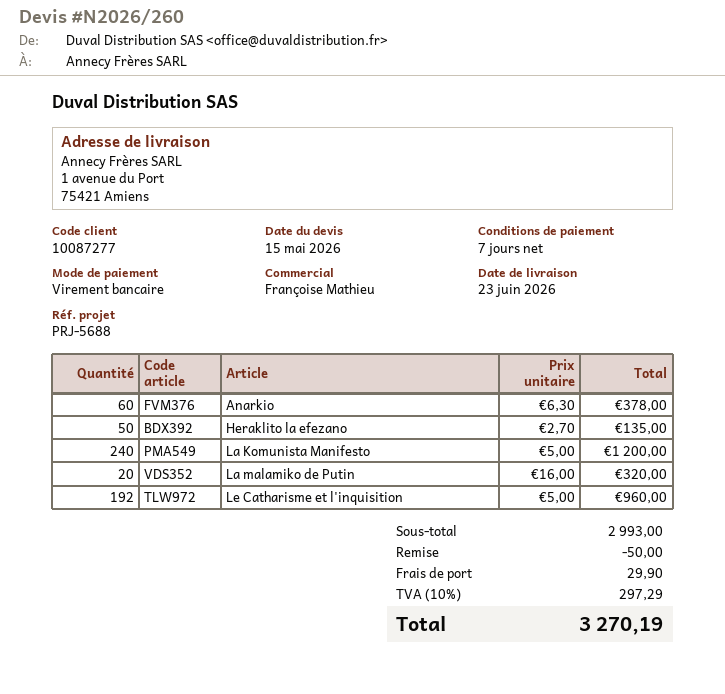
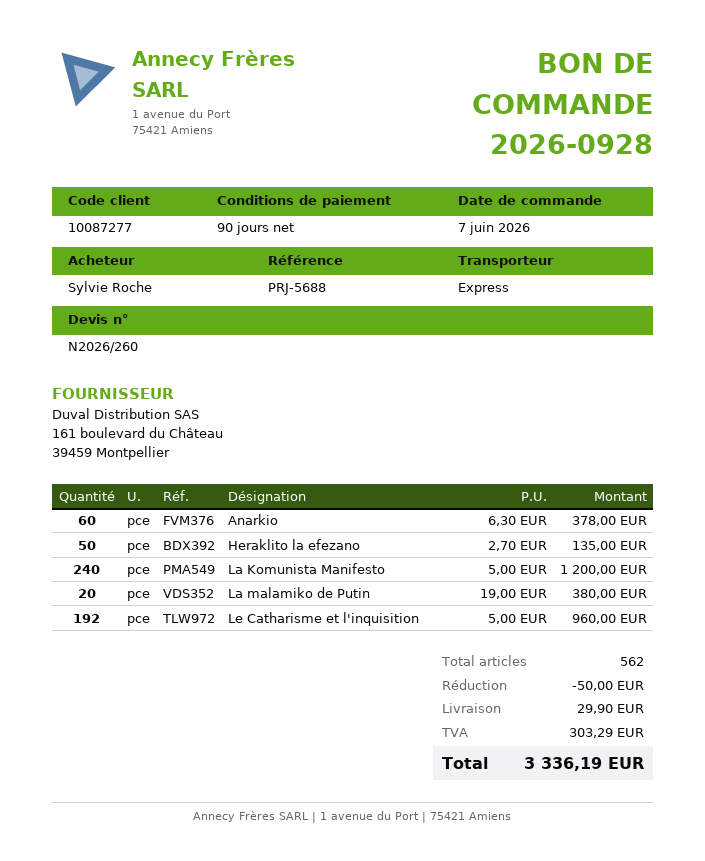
payment terms: 7 days -> 90 days
La malamiko de Putin: 20 x 16.00 = 320.00 -> 20 x 19.00 = 380.00
tax: 297.29 -> 303.29
total: 3270.19 -> 3336.19

